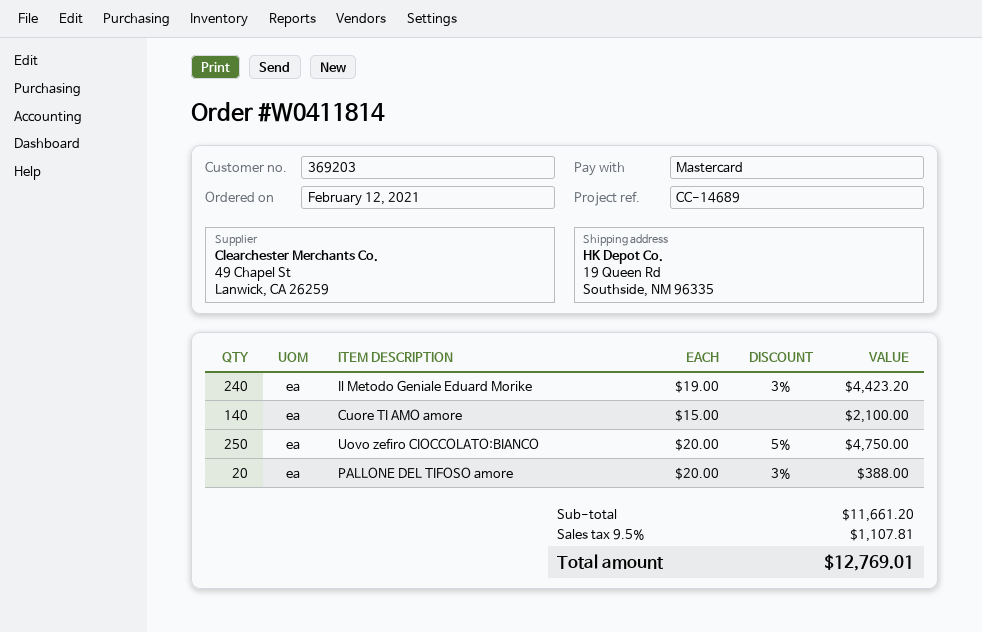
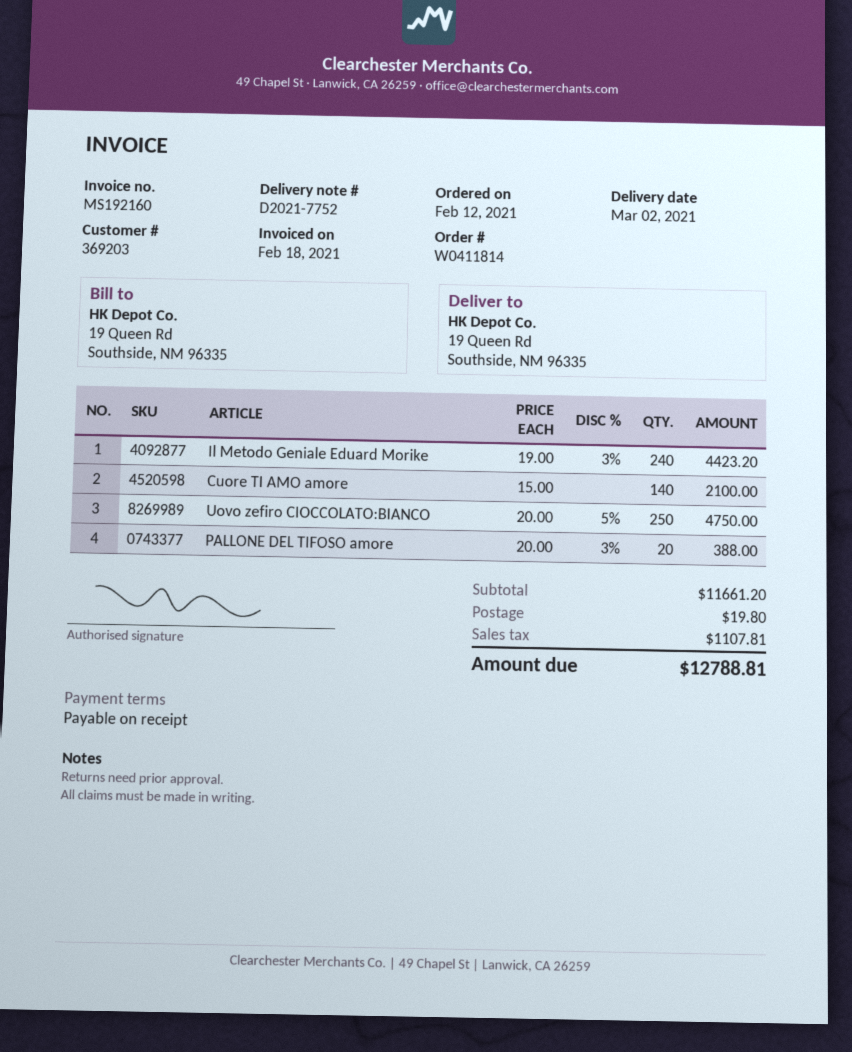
shipping: none -> 19.80
total: 12769.01 -> 12788.81

